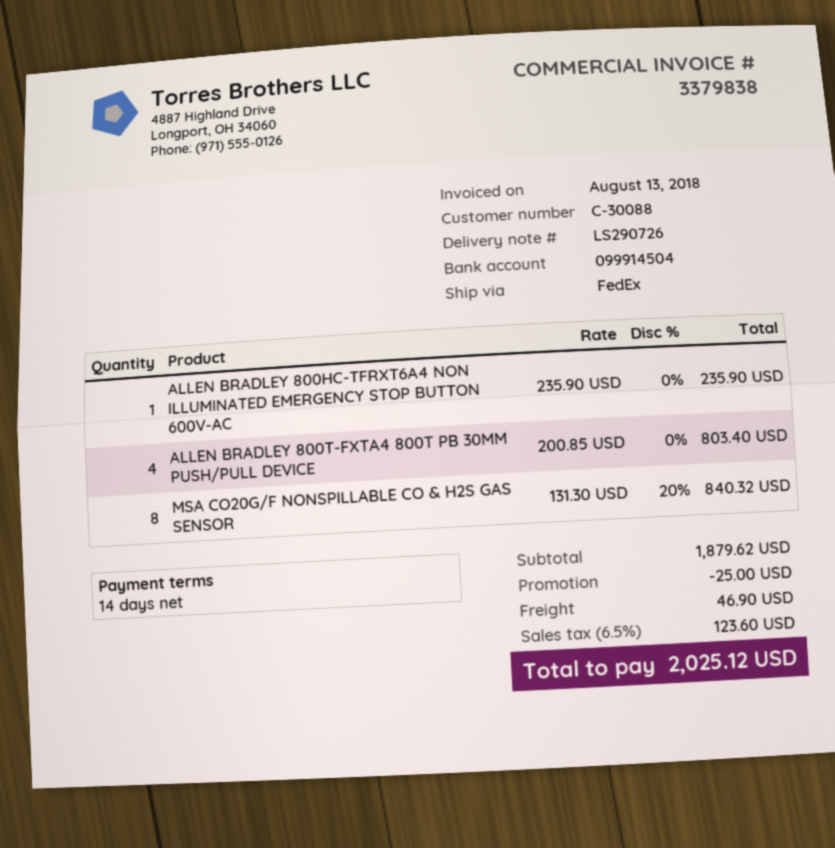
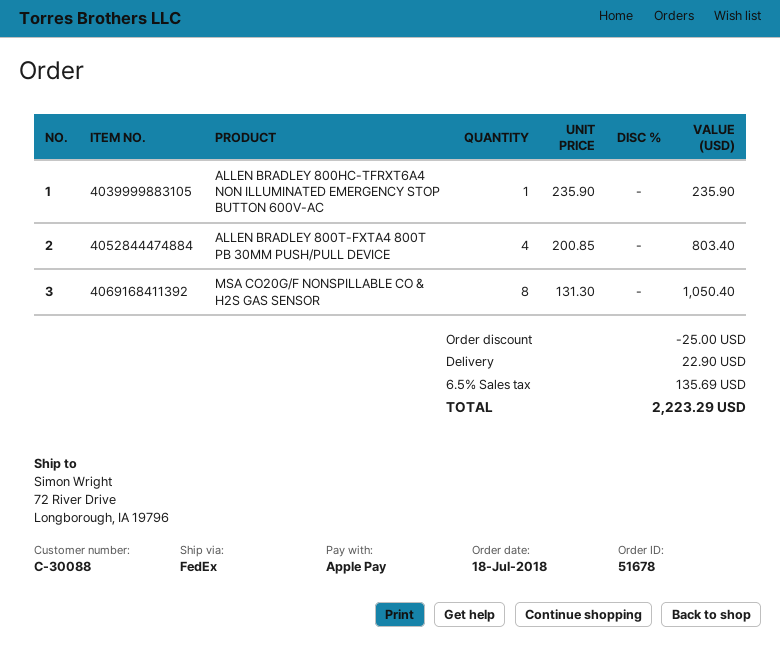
MSA CO20G/F NONSPILLABLE CO & H2S GAS SENSOR: 8 x 131.30 - 20% = 840.32 -> 8 x 131.30 = 1050.40
shipping: 46.90 -> 22.90
tax: 6.5% = 123.60 -> 6.5% = 135.69
total: 2025.12 -> 2223.29

